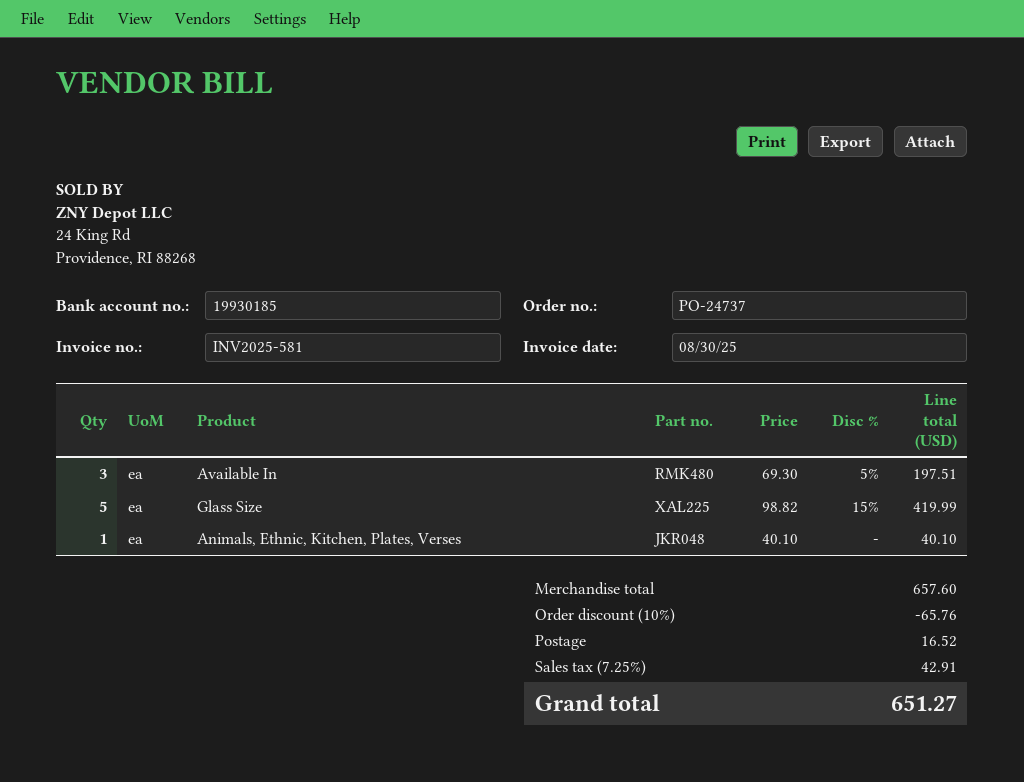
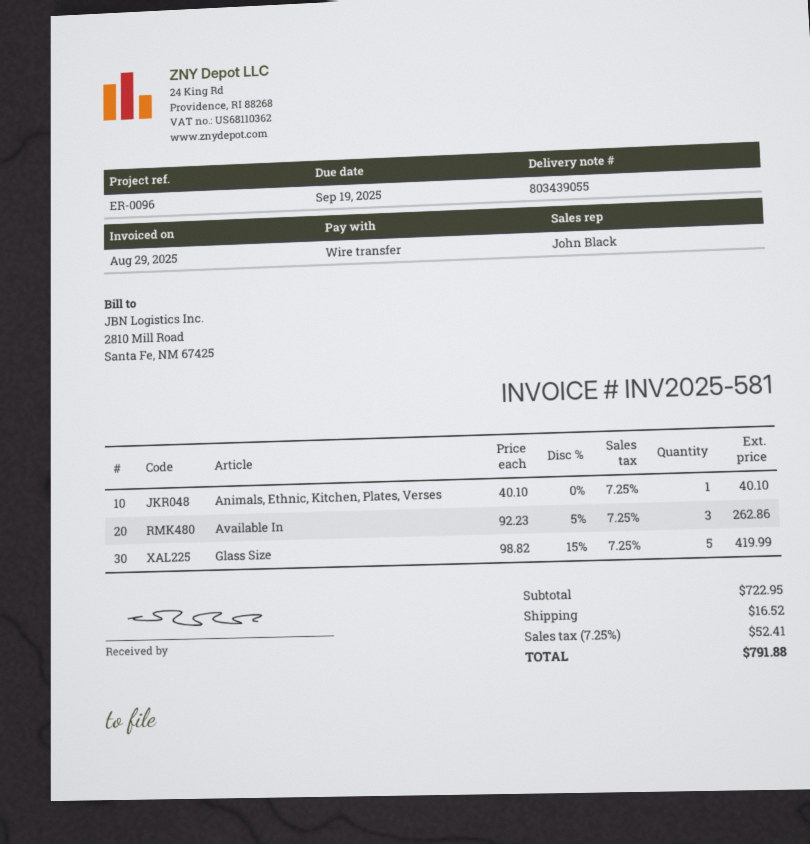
invoice date: 2025-08-30 -> 2025-08-29
Available In: 3 x 69.30 - 5% = 197.51 -> 3 x 92.23 - 5% = 262.86
subtotal: 657.60 -> 722.95
discount: 10% = 65.76 -> none
tax: 7.25% = 42.91 -> 7.25% = 52.41
total: 651.27 -> 791.88

